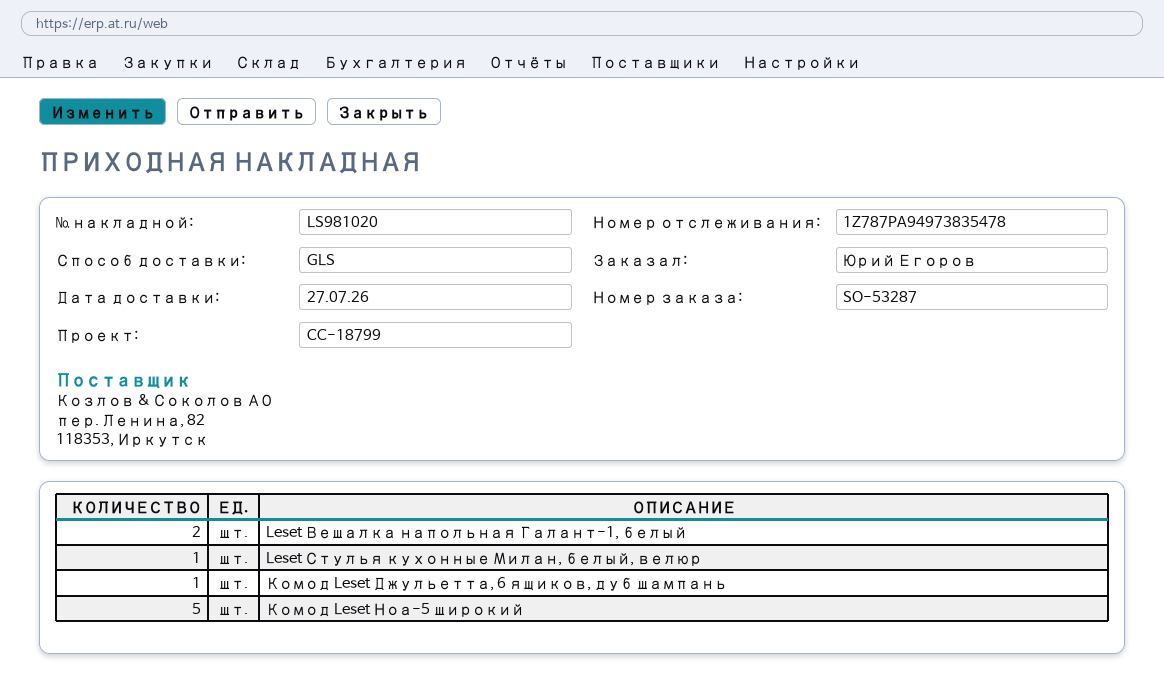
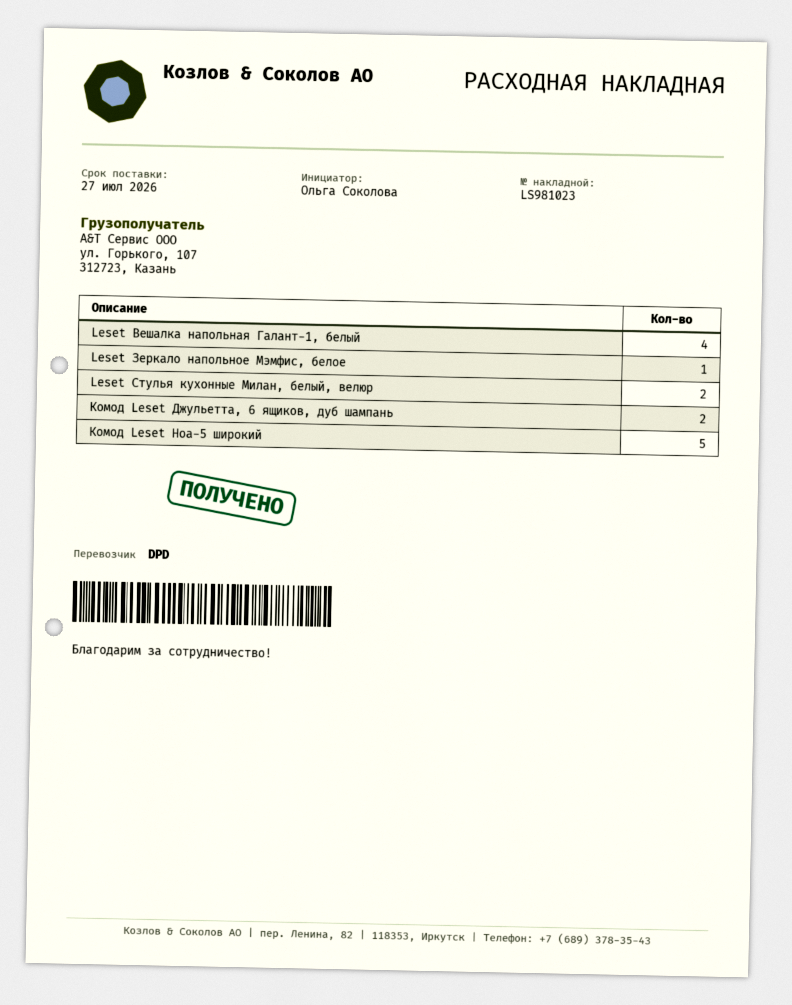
delivery note number: LS981020 -> LS981023
ordered by: Юрий Егоров -> Ольга Соколова
shipping method: GLS -> DPD
Leset Вешалка напольная Галант-1, белый: 2 -> 4
Leset Стулья кухонные Милан, белый, велюр: 1 -> 2
Комод Leset Джульетта, 6 ящиков, дуб шампань: 1 -> 2
Leset Зеркало напольное Мэмфис, белое: none -> 1

